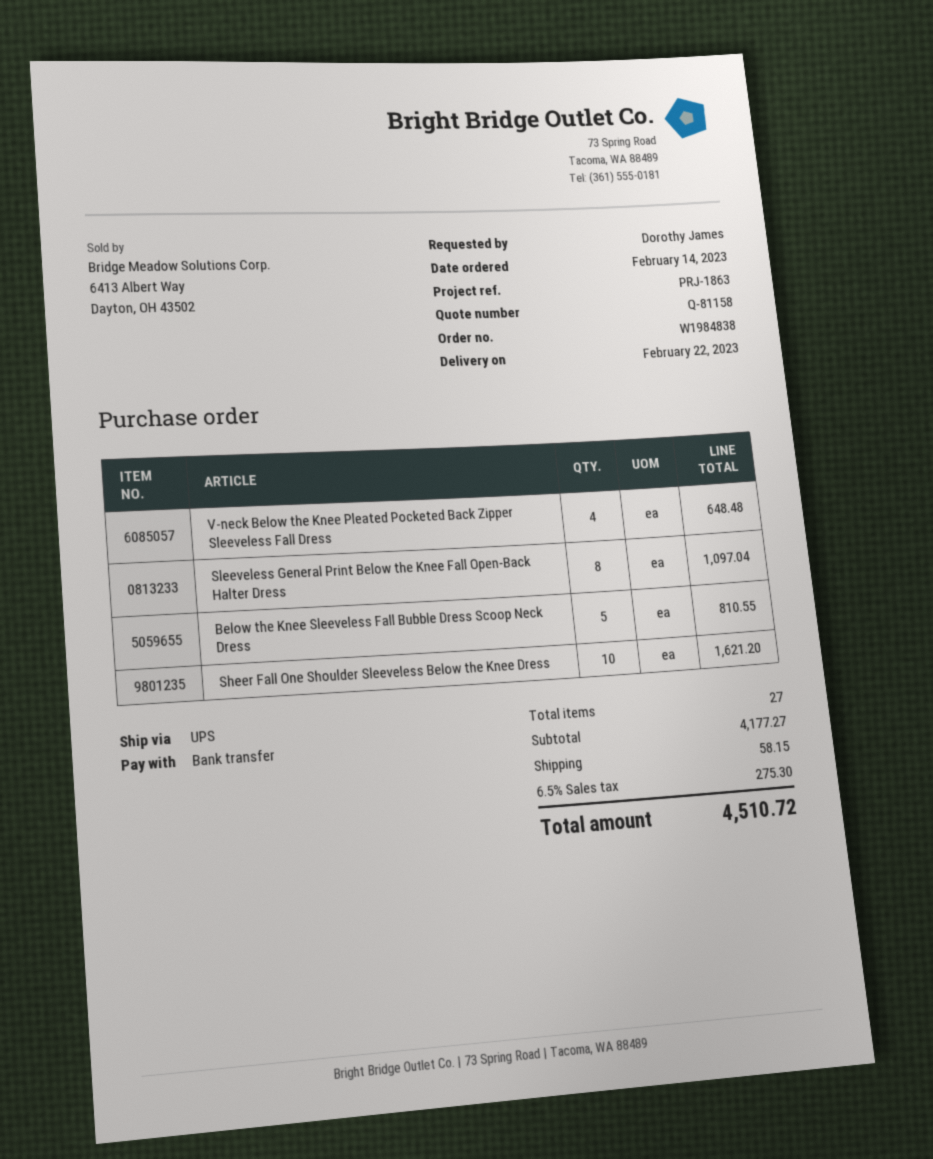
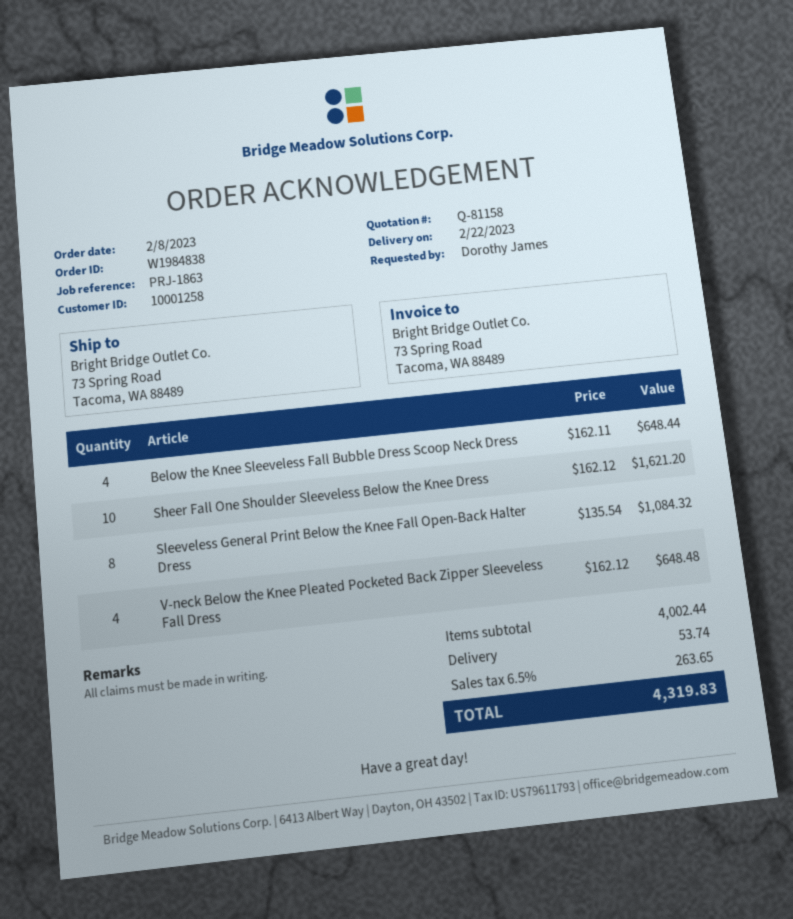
order date: 2023-02-14 -> 2023-02-08
Sleeveless General Print Below the Knee Fall Open-Back Halter Dress: 8 for 1097.04 -> 8 for 1084.32
Below the Knee Sleeveless Fall Bubble Dress Scoop Neck Dress: 5 for 810.55 -> 4 for 648.44
subtotal: 4177.27 -> 4002.44
shipping: 58.15 -> 53.74
tax: 6.5% = 275.30 -> 6.5% = 263.65
total: 4510.72 -> 4319.83

